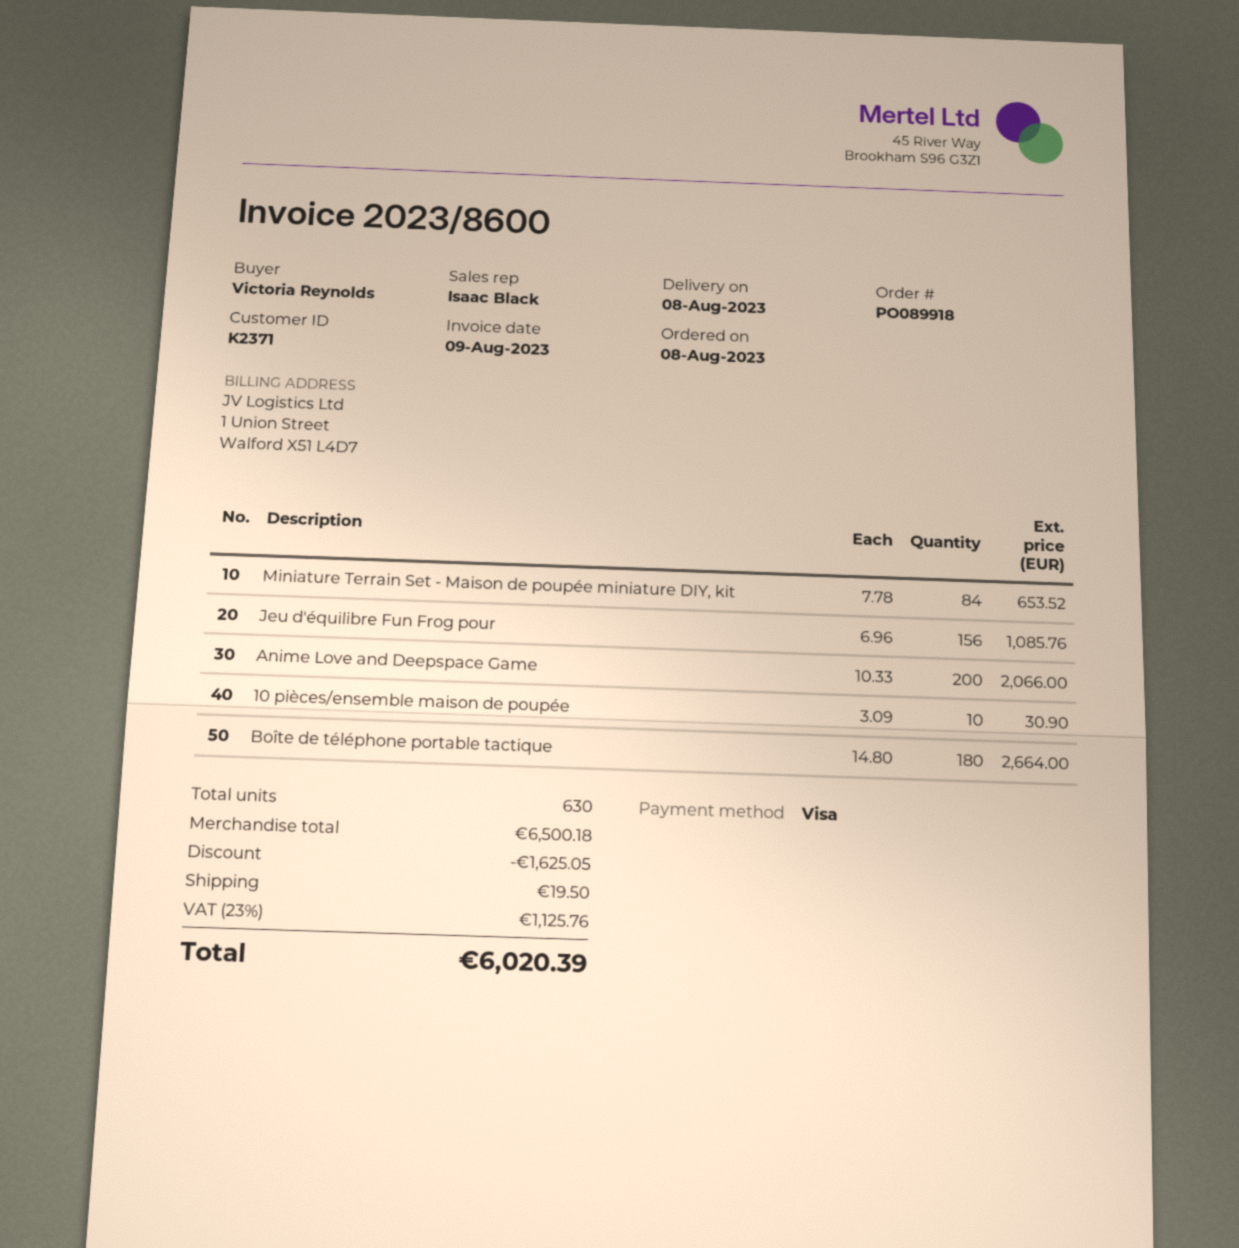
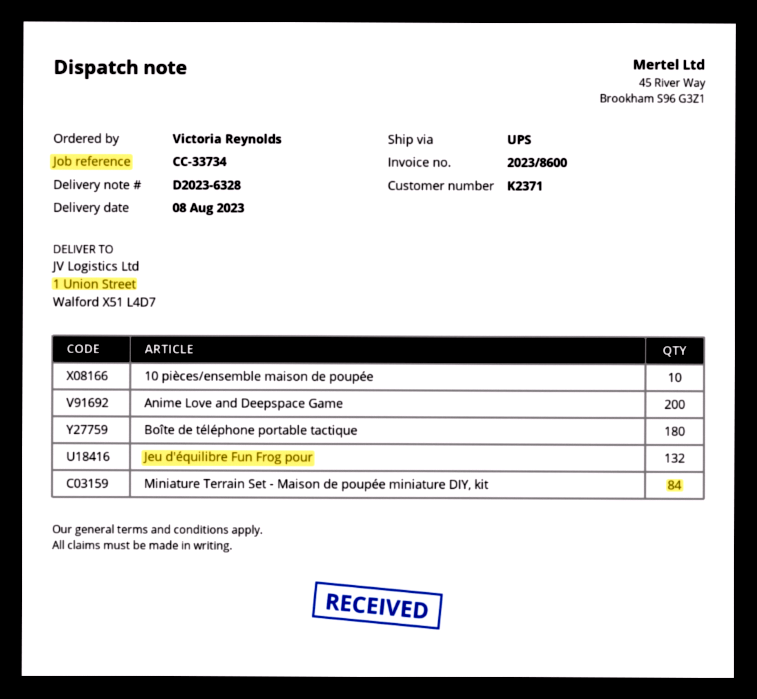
Jeu d'équilibre Fun Frog pour: 156 -> 132

